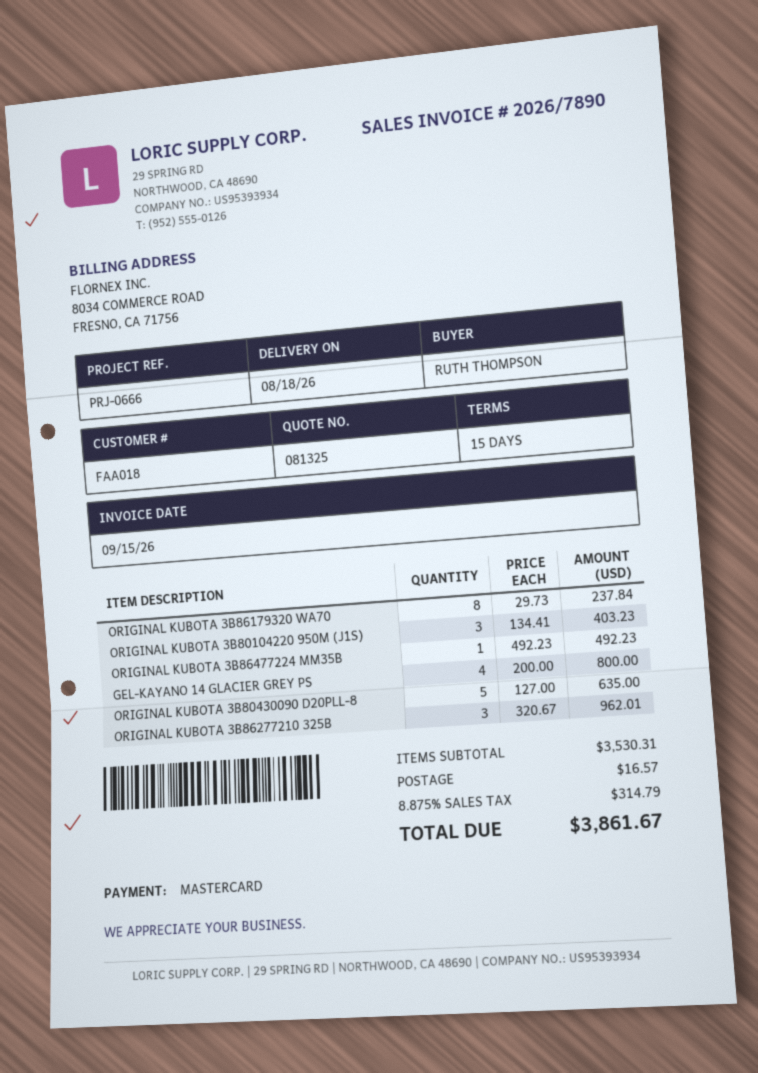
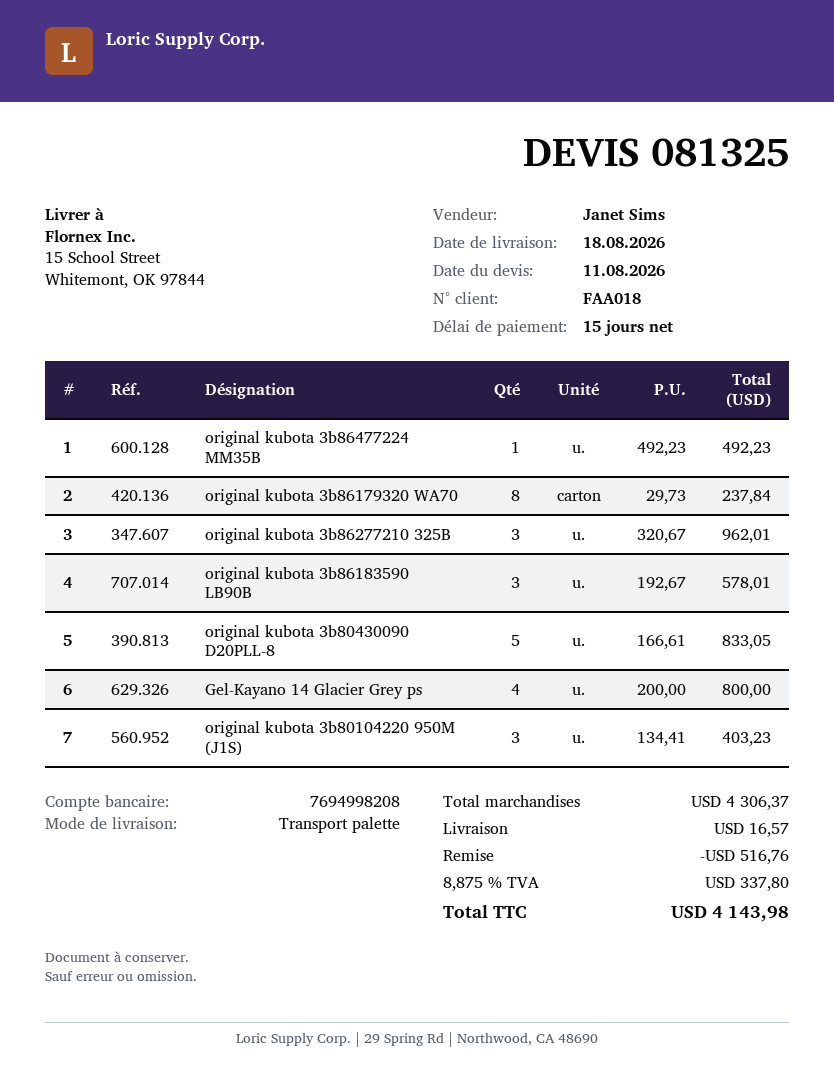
ORIGINAL KUBOTA 3B80430090 D20PLL-8: 5 x 127.00 = 635.00 -> 5 x 166.61 = 833.05
original kubota 3b86183590 LB90B: none -> 3 x 192.67 = 578.01
subtotal: 3530.31 -> 4306.37
discount: none -> 516.76
tax: 8.875% = 314.79 -> 8.875% = 337.80
total: 3861.67 -> 4143.98

